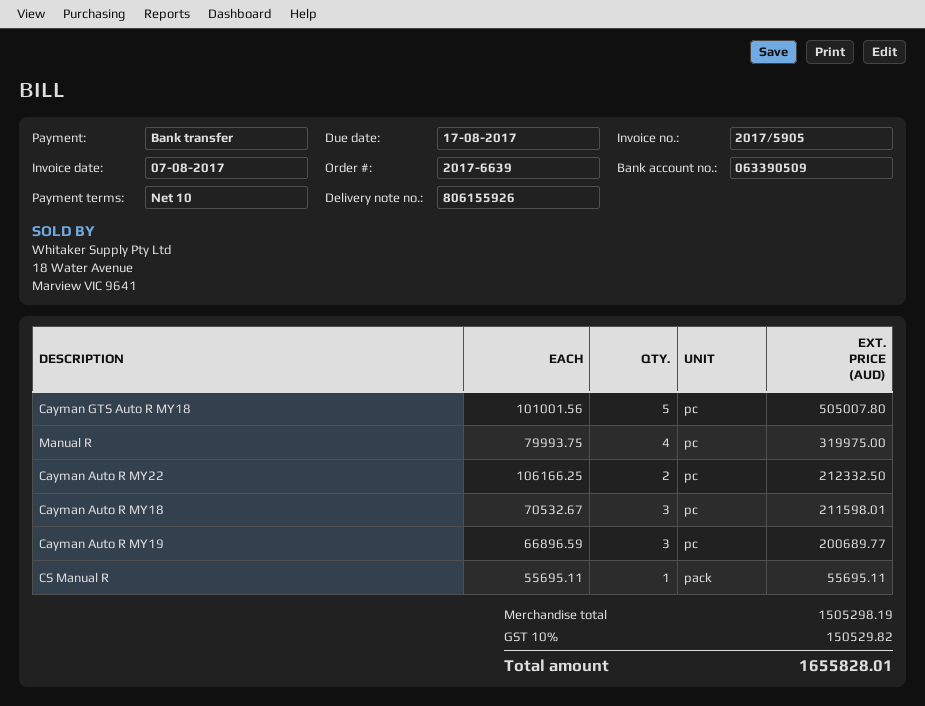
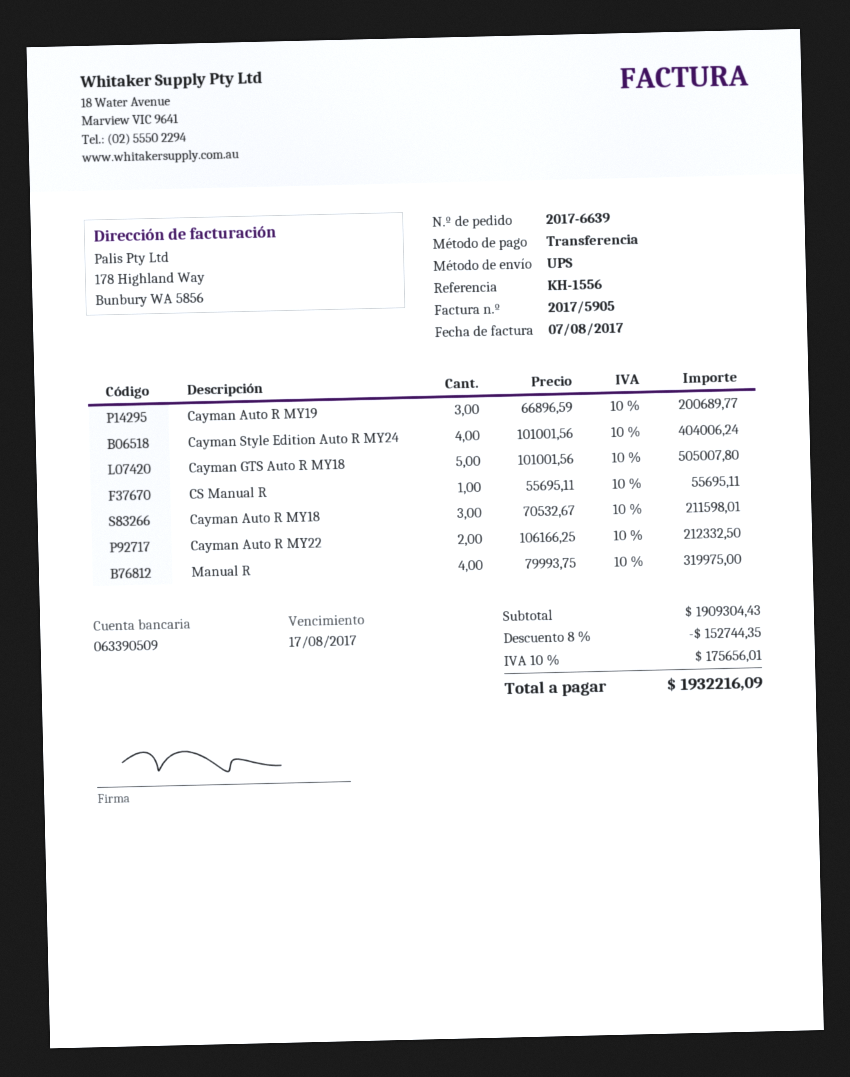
Cayman Style Edition Auto R MY24: none -> 4 x 101001.56 = 404006.24
subtotal: 1505298.19 -> 1909304.43
discount: none -> 8% = 152744.35
tax: 10% = 150529.82 -> 10% = 175656.01
total: 1655828.01 -> 1932216.09

